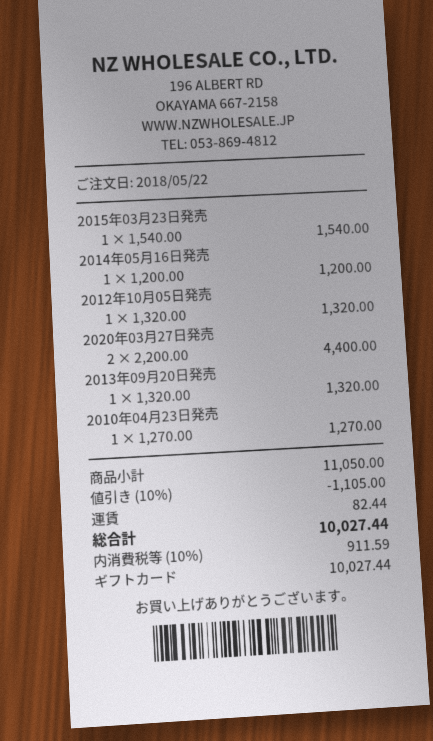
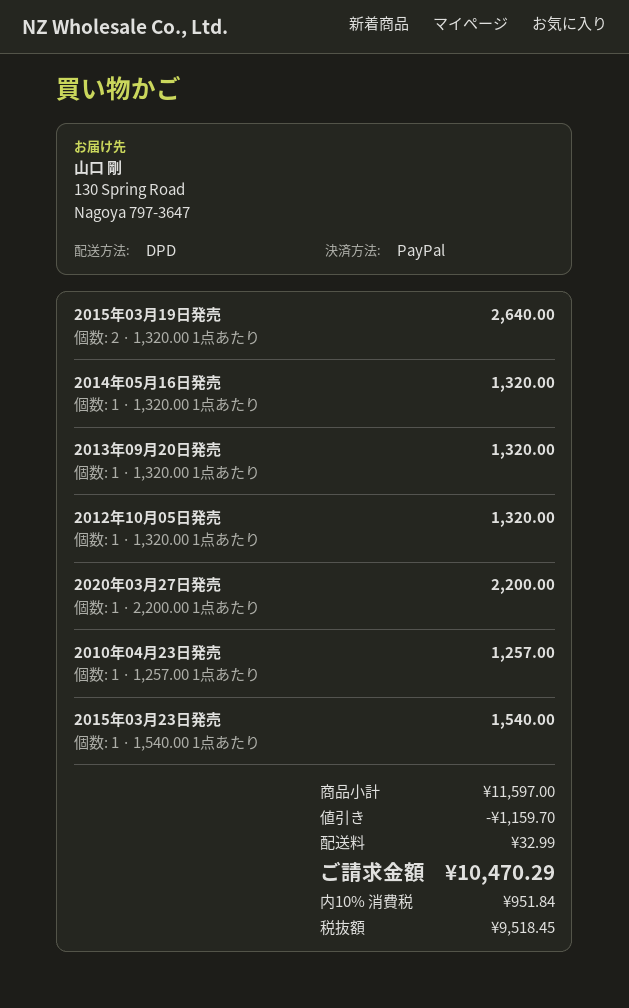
payment method: gift card -> PayPal
2014年05月16日発売: 1 x 1200.00 = 1200.00 -> 1 x 1320.00 = 1320.00
2020年03月27日発売: 2 x 2200.00 = 4400.00 -> 1 x 2200.00 = 2200.00
2010年04月23日発売: 1 x 1270.00 = 1270.00 -> 1 x 1257.00 = 1257.00
2015年03月19日発売: none -> 2 x 1320.00 = 2640.00
subtotal: 11050.00 -> 11597.00
discount: 1105.00 -> 1159.70
shipping: 82.44 -> 32.99
tax: 10% = 911.59 -> 10% = 951.84
total: 10027.44 -> 10470.29

